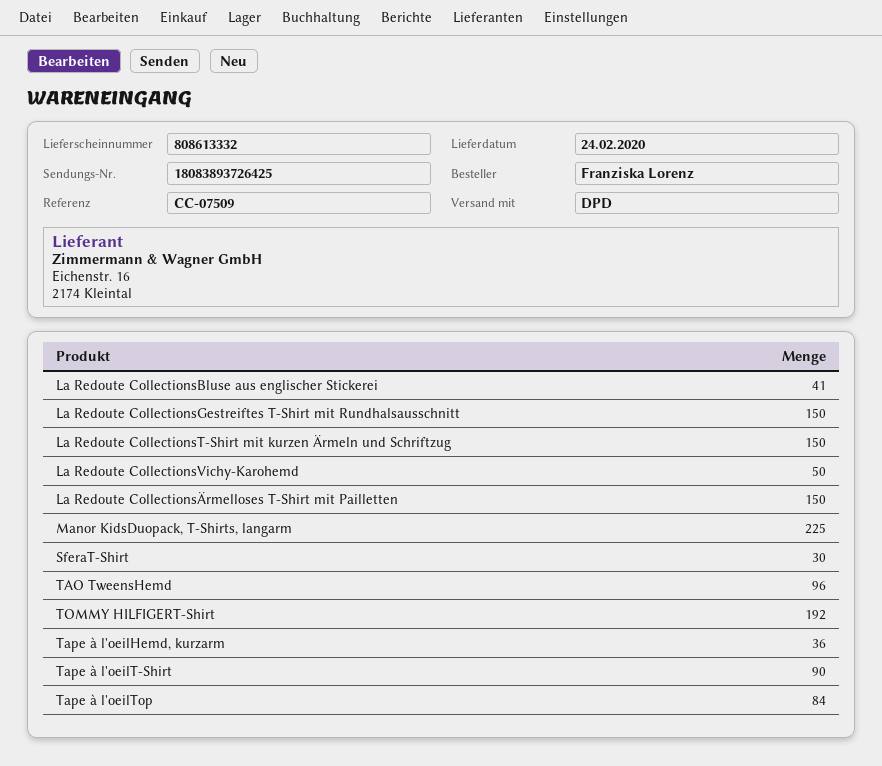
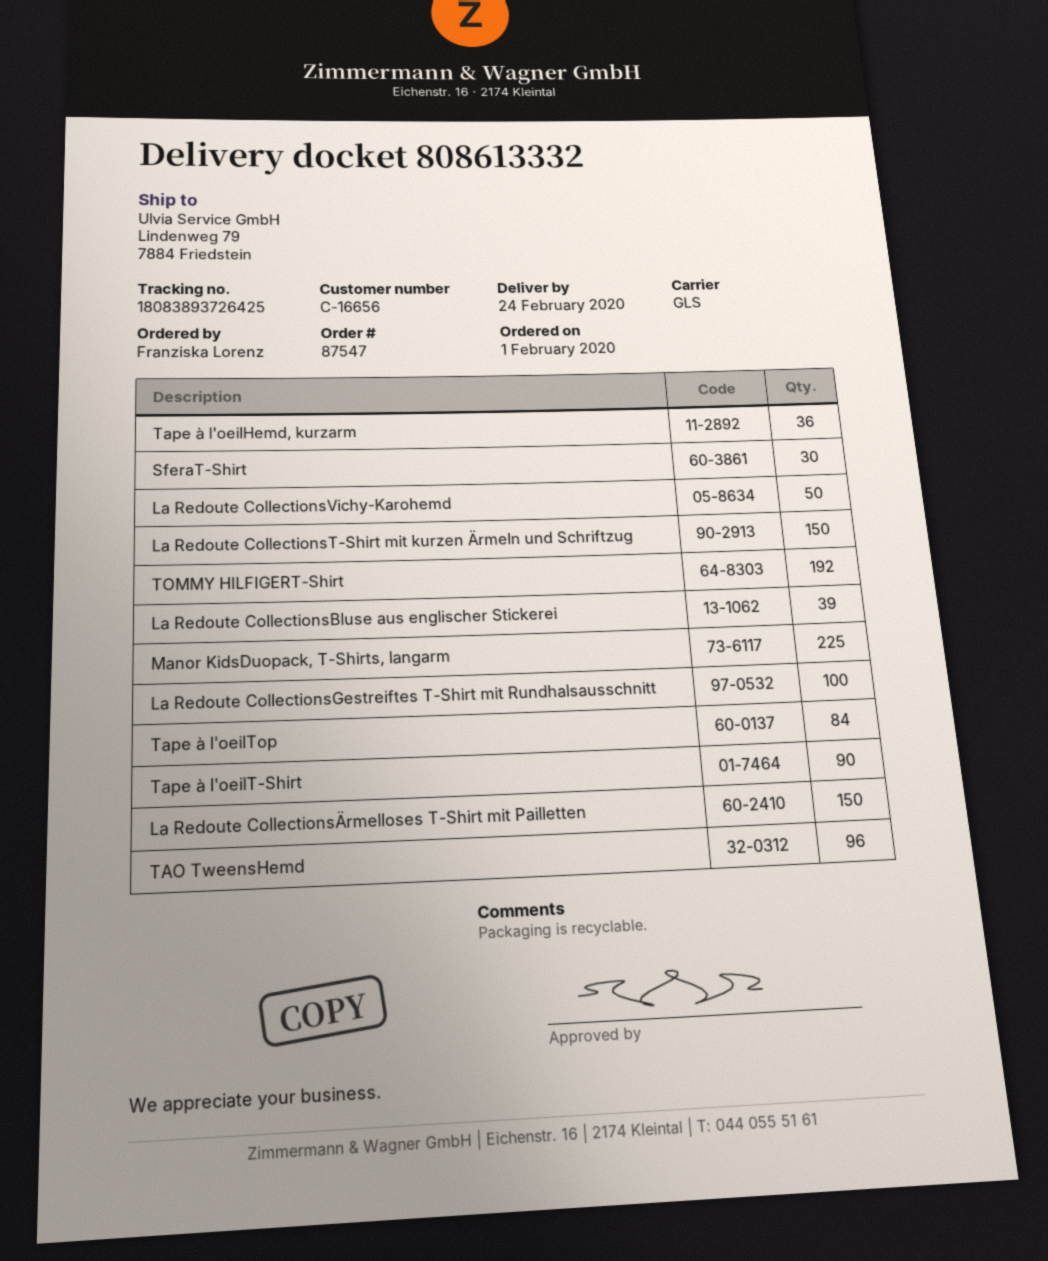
shipping method: DPD -> GLS
La Redoute CollectionsBluse aus englischer Stickerei: 41 -> 39
La Redoute CollectionsGestreiftes T-Shirt mit Rundhalsausschnitt: 150 -> 100

